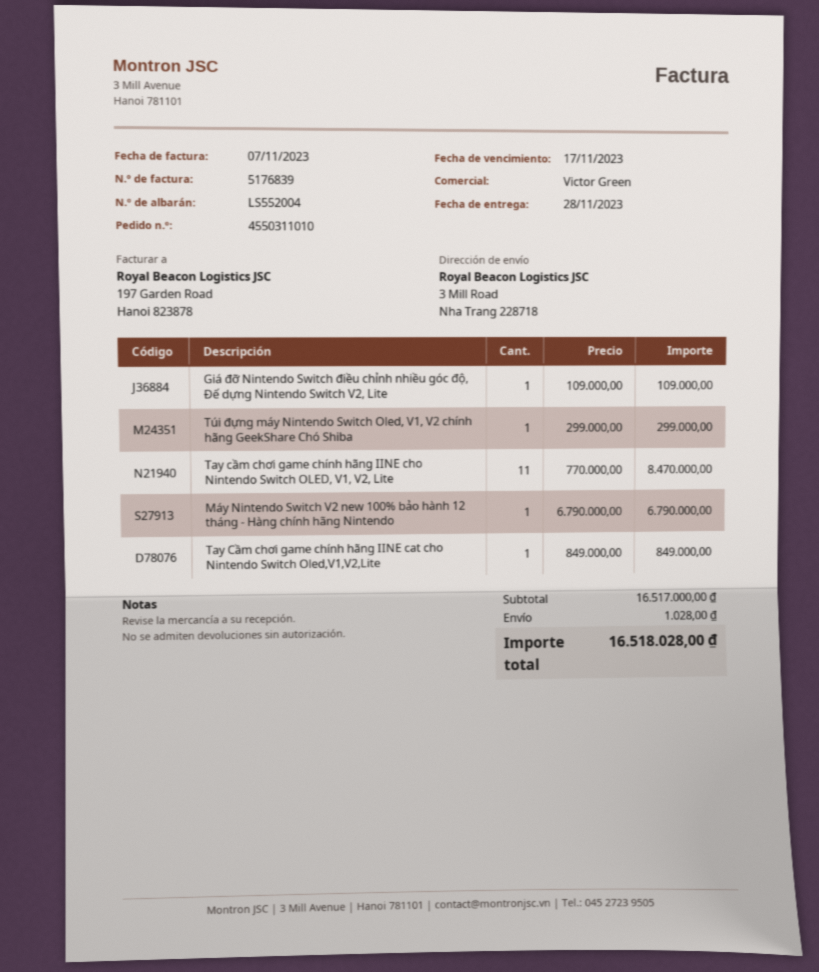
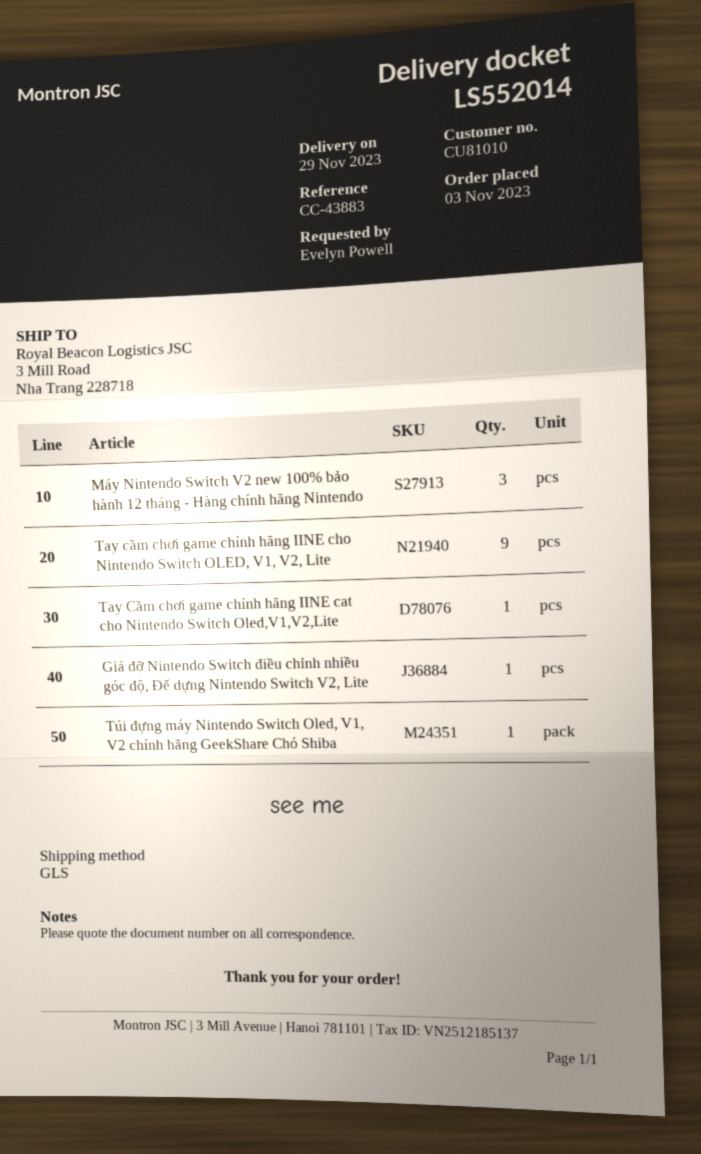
delivery note number: LS552004 -> LS552014
delivery date: 2023-11-28 -> 2023-11-29
Tay cầm chơi game chính hãng IINE cho Nintendo Switch OLED, V1, V2, Lite: 11 -> 9
Máy Nintendo Switch V2 new 100% bảo hành 12 tháng - Hàng chính hãng Nintendo: 1 -> 3

